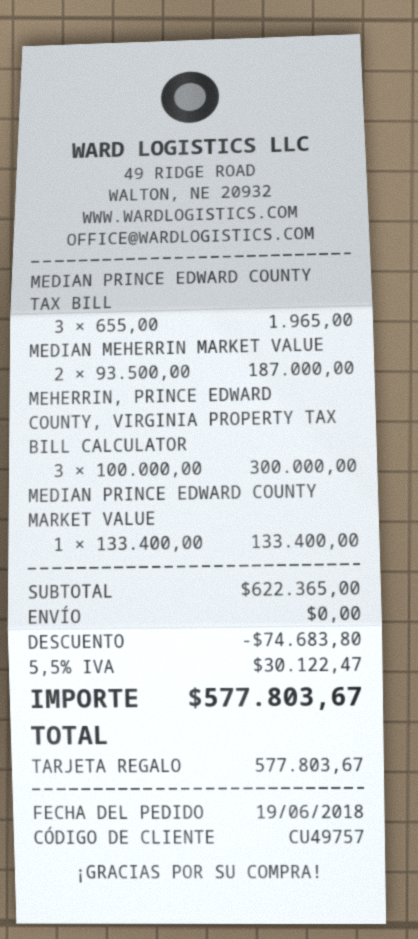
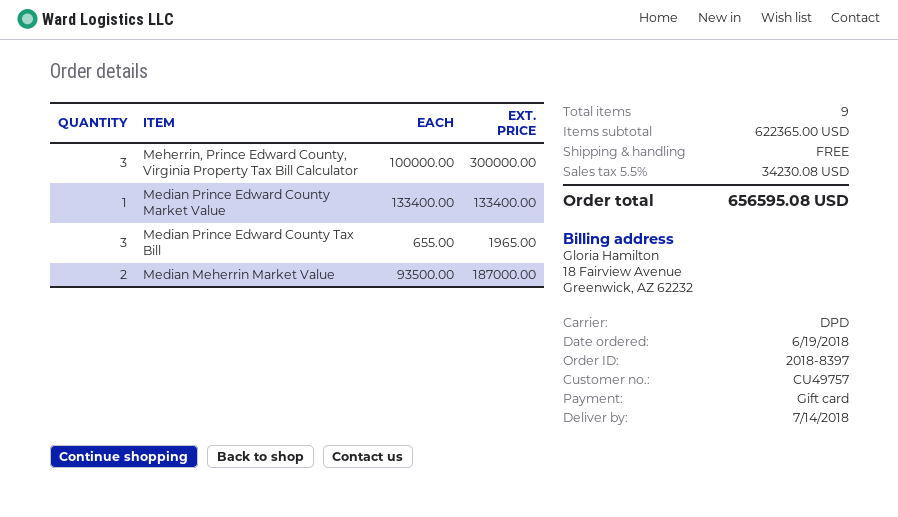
discount: 74683.80 -> none
tax: 5.5% = 30122.47 -> 5.5% = 34230.08
total: 577803.67 -> 656595.08

